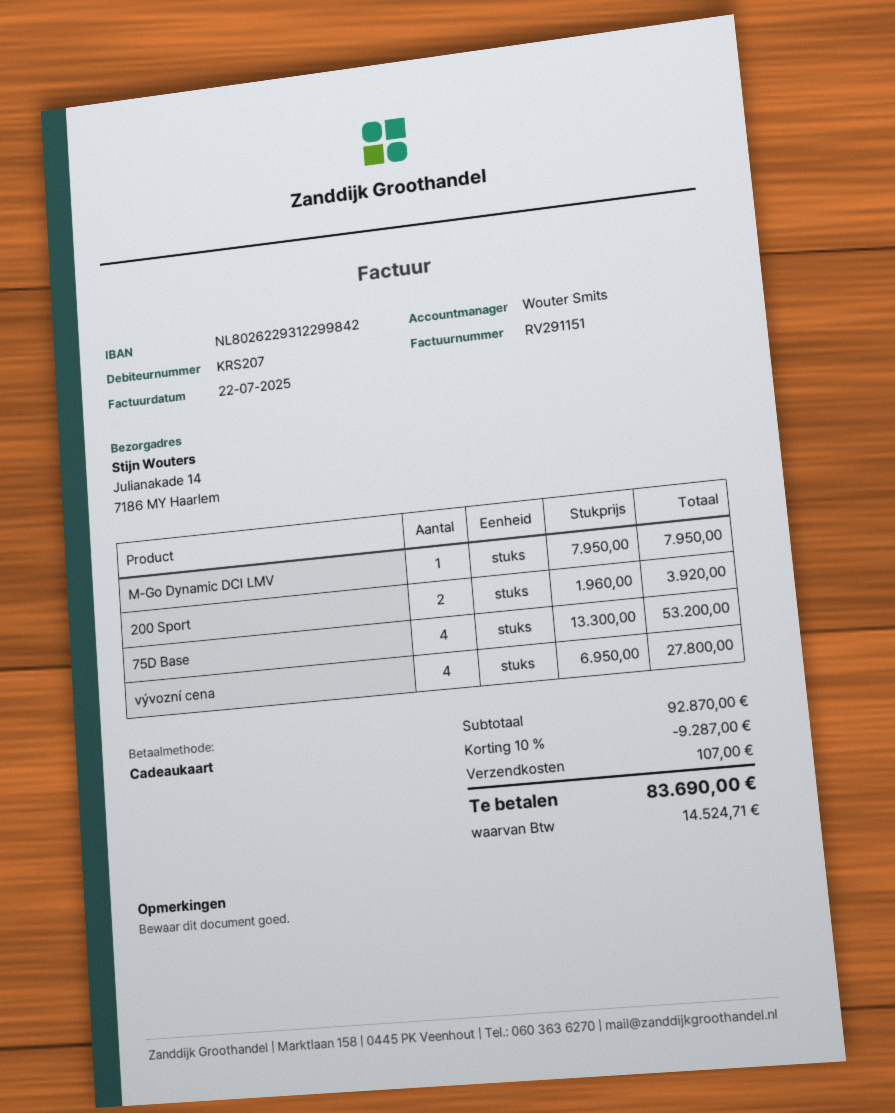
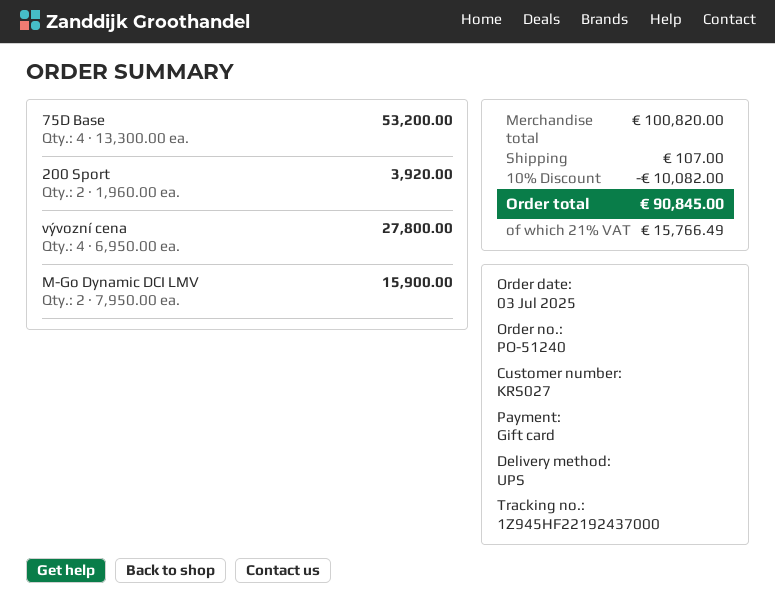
customer number: KRS207 -> KRS027
M-Go Dynamic DCI LMV: 1 x 7950.00 = 7950.00 -> 2 x 7950.00 = 15900.00
subtotal: 92870.00 -> 100820.00
discount: 10% = 9287.00 -> 10% = 10082.00
tax: 14524.71 -> 15766.49
total: 83690.00 -> 90845.00

